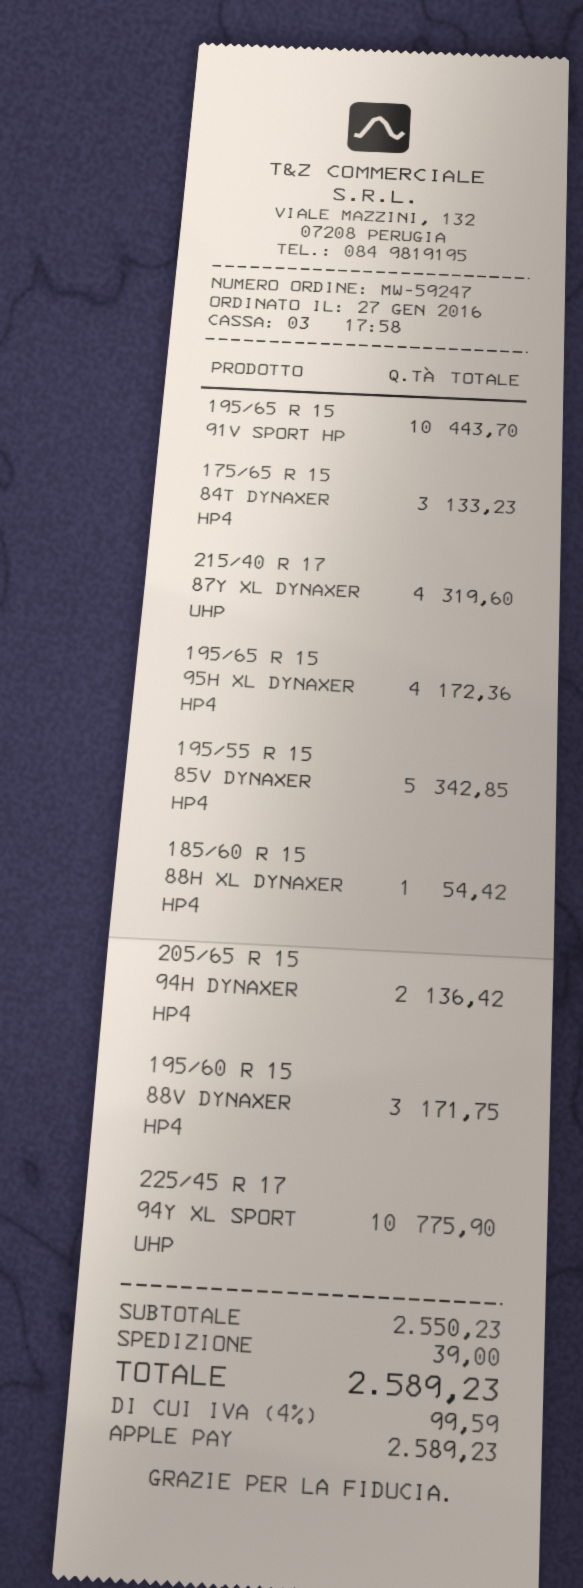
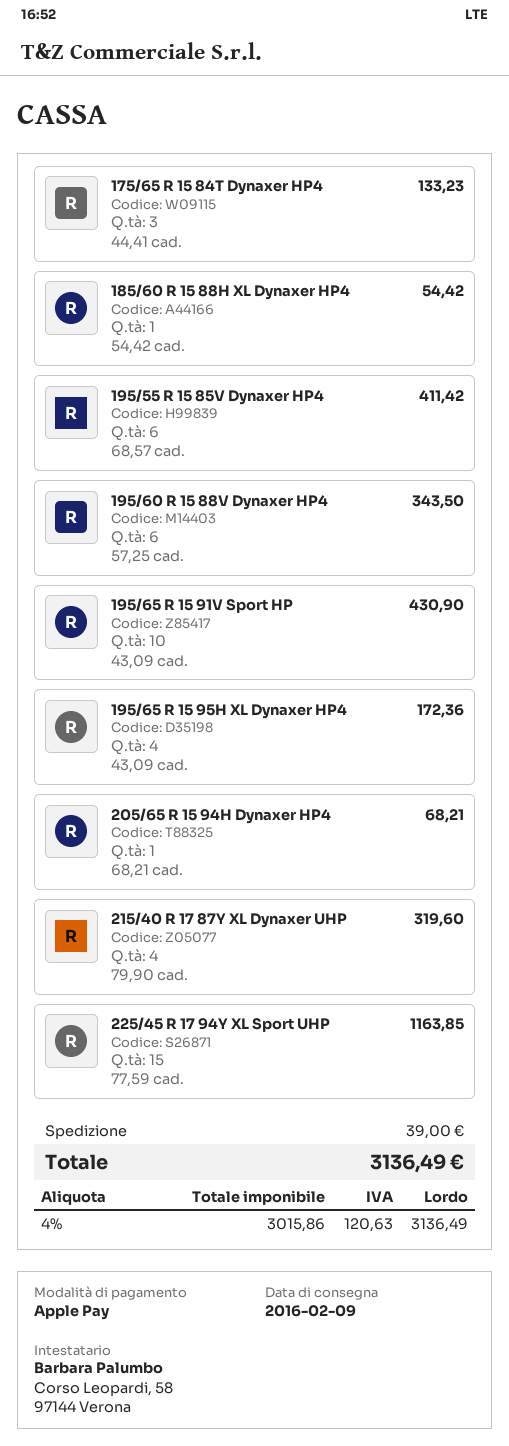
195/65 R 15 91V SPORT HP: 10 for 443.70 -> 10 for 430.90
195/55 R 15 85V DYNAXER HP4: 5 for 342.85 -> 6 for 411.42
205/65 R 15 94H DYNAXER HP4: 2 for 136.42 -> 1 for 68.21
195/60 R 15 88V DYNAXER HP4: 3 for 171.75 -> 6 for 343.50
225/45 R 17 94Y XL SPORT UHP: 10 for 775.90 -> 15 for 1163.85
tax: 4% = 99.59 -> 4% = 120.63
total: 2589.23 -> 3136.49

